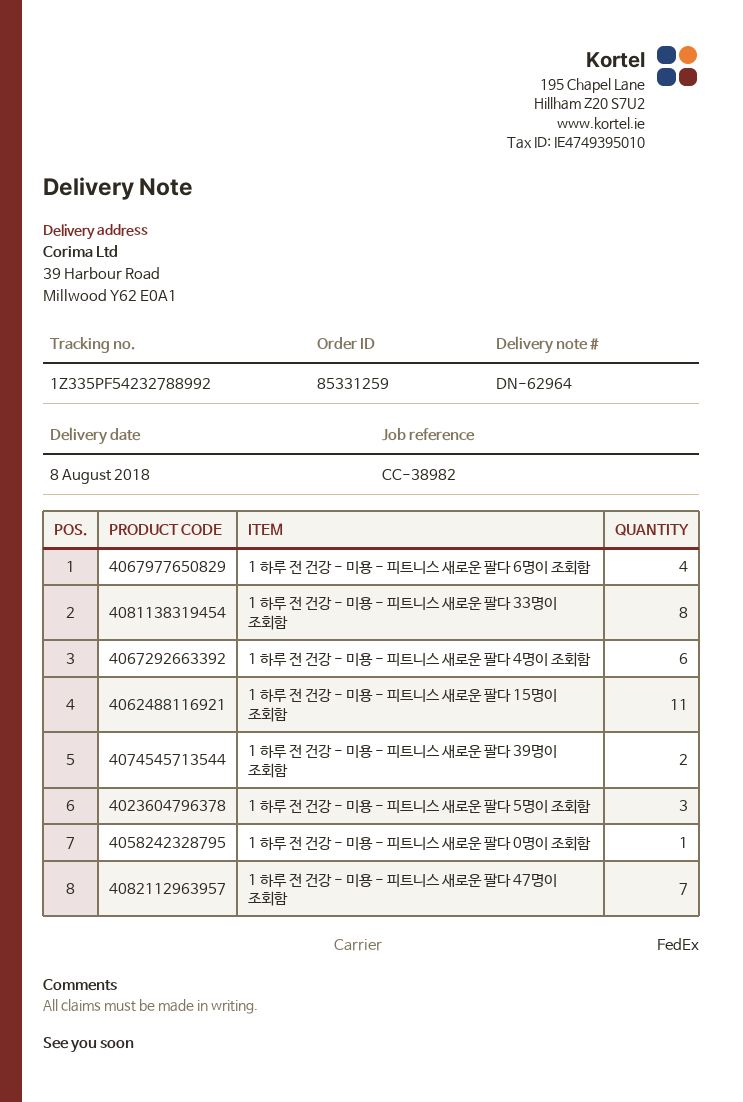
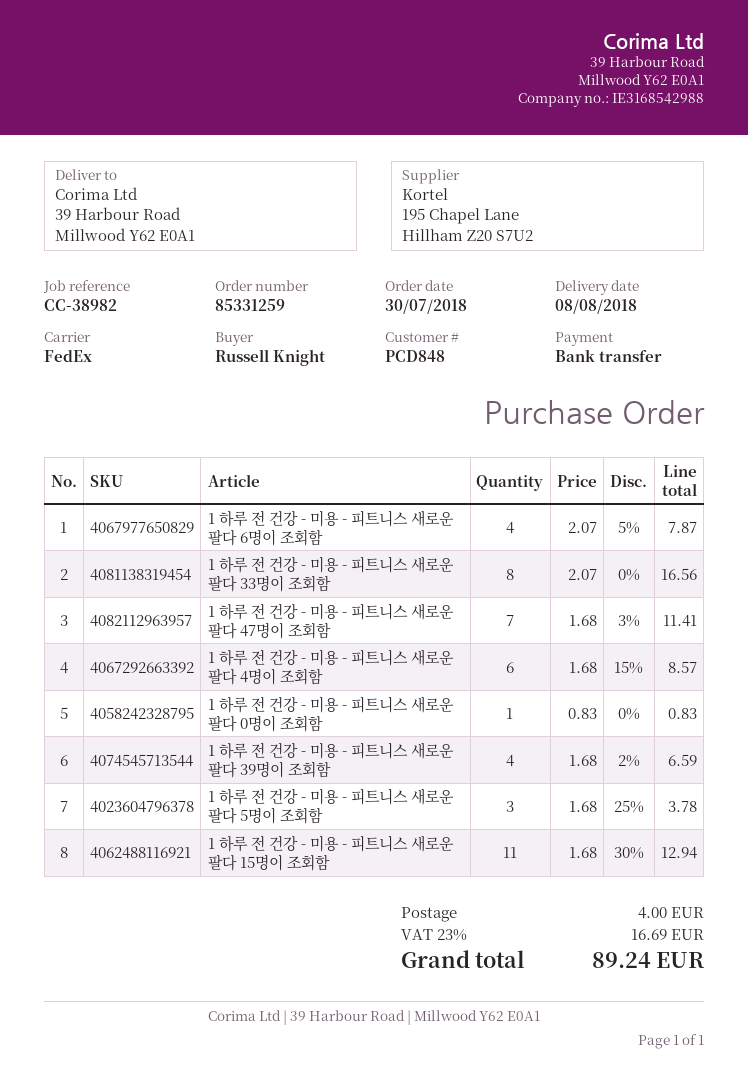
1 하루 전 건강 - 미용 - 피트니스 새로운 팔다 39명이 조회함: 2 -> 4

